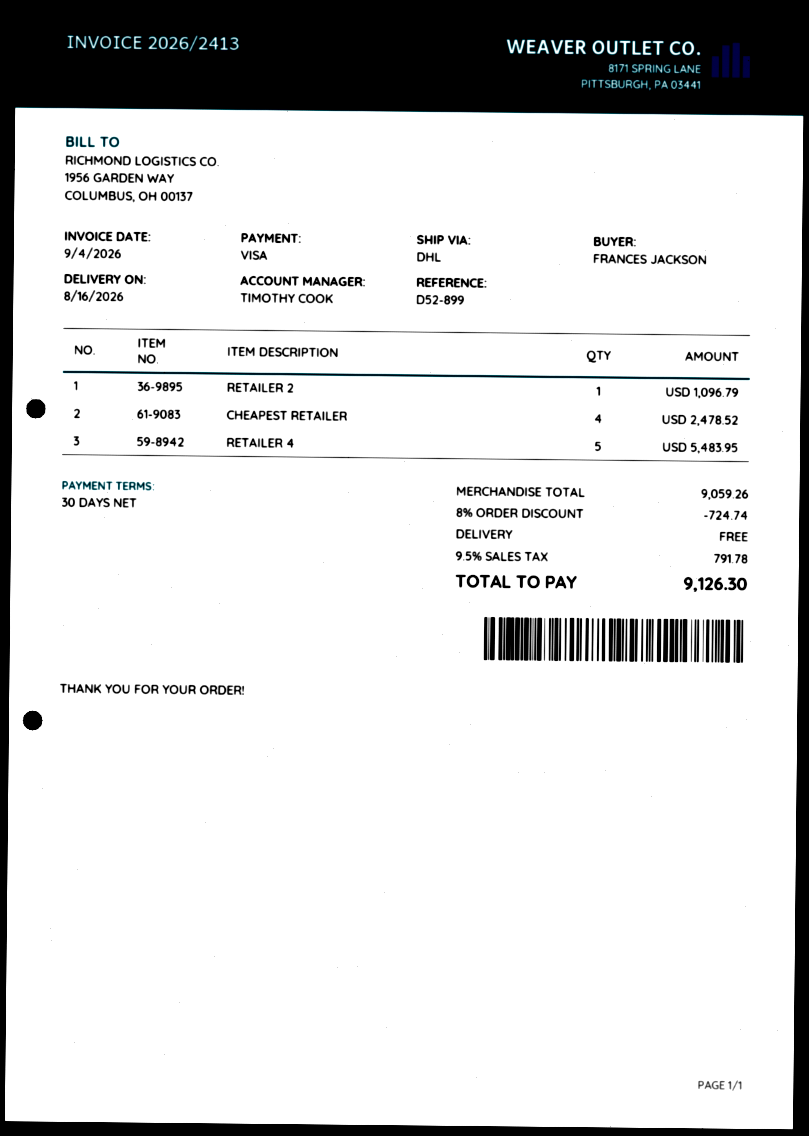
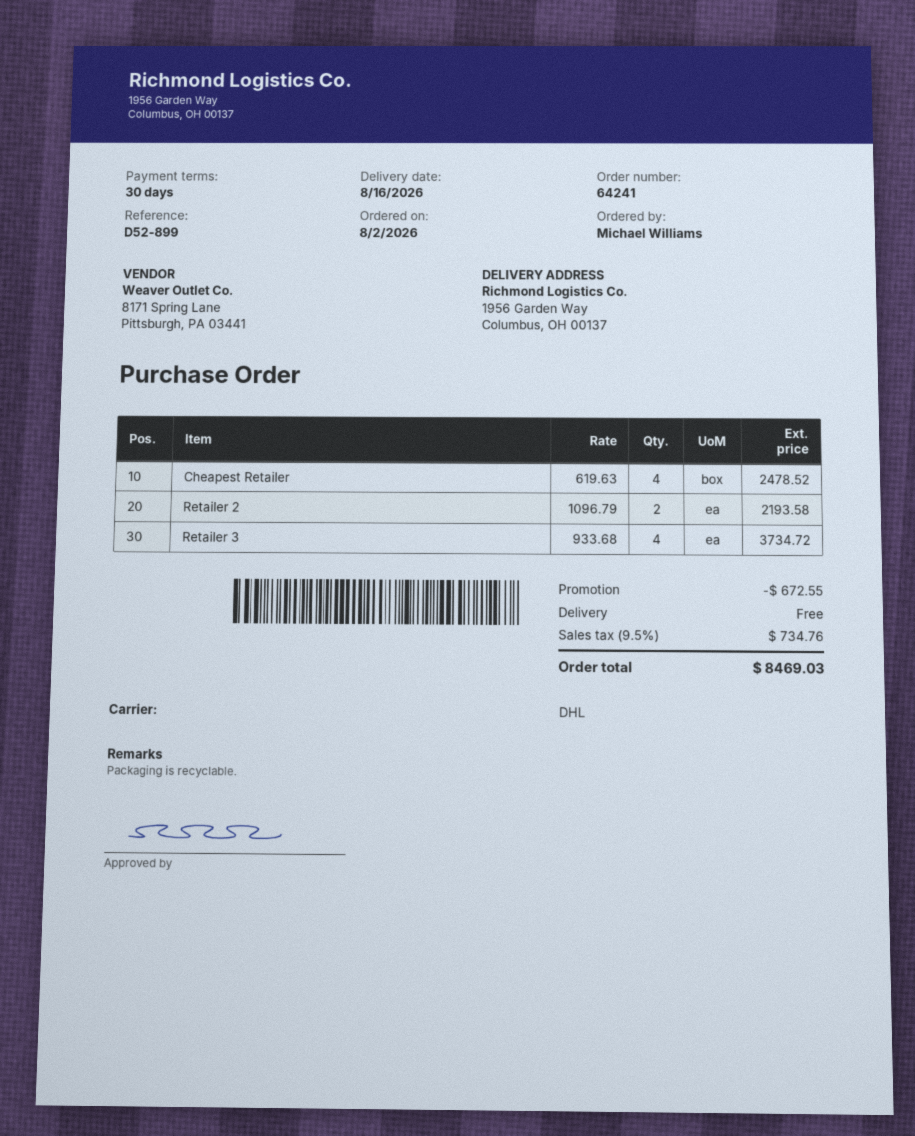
ordered by: FRANCES JACKSON -> Michael Williams
RETAILER 2: 1 for 1096.79 -> 2 for 2193.58
RETAILER 4: 5 for 5483.95 -> none
Retailer 3: none -> 4 for 3734.72
discount: 724.74 -> 672.55
tax: 9.5% = 791.78 -> 9.5% = 734.76
total: 9126.30 -> 8469.03

